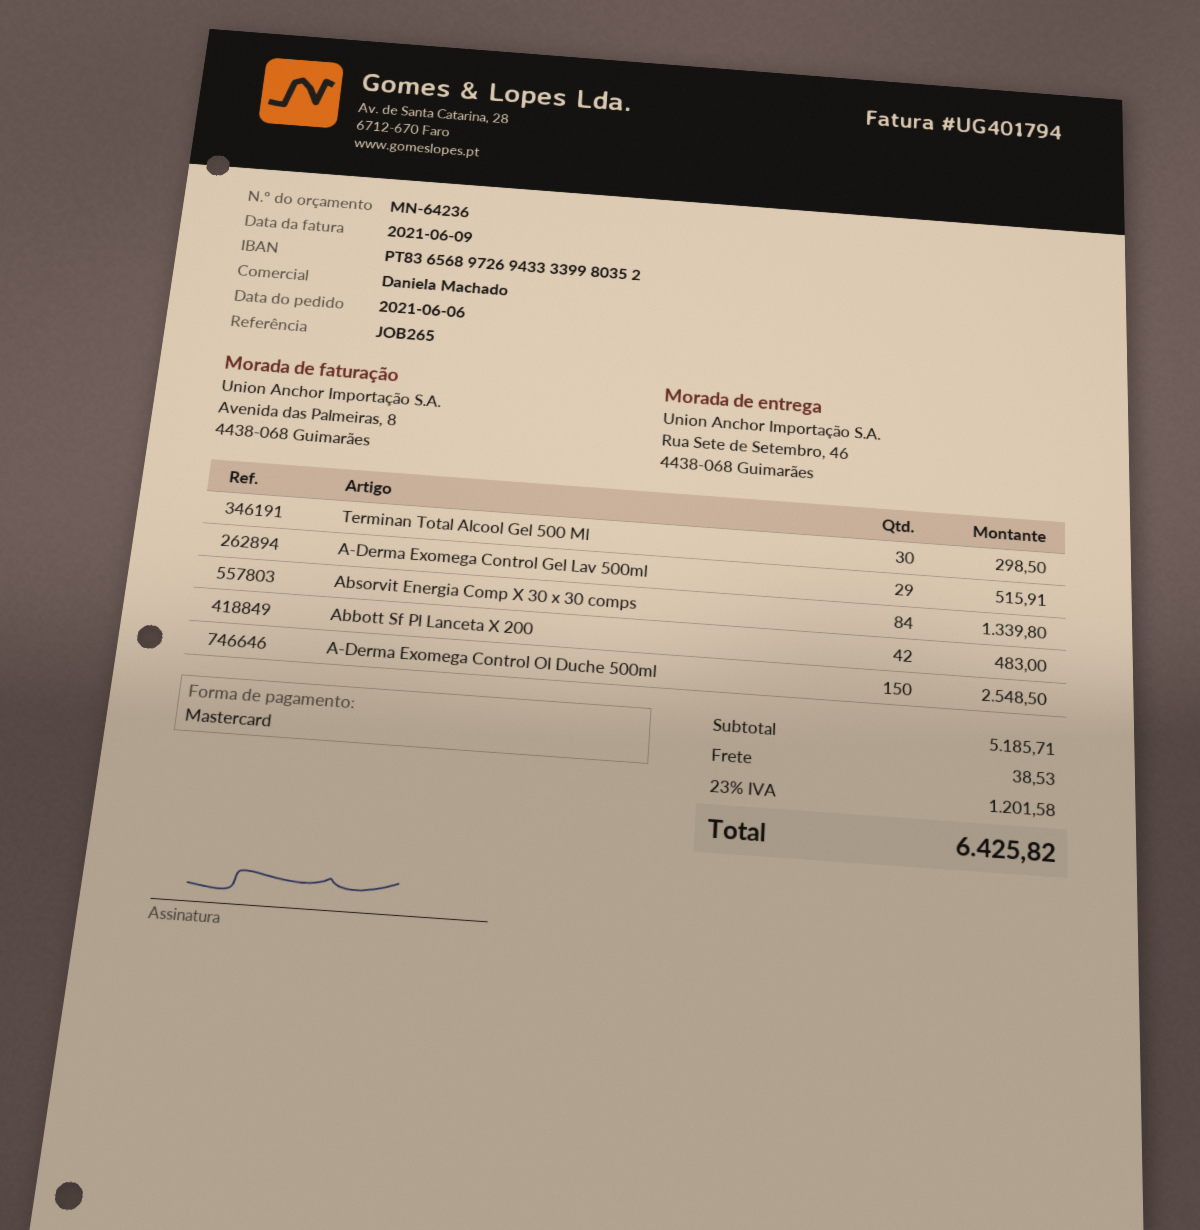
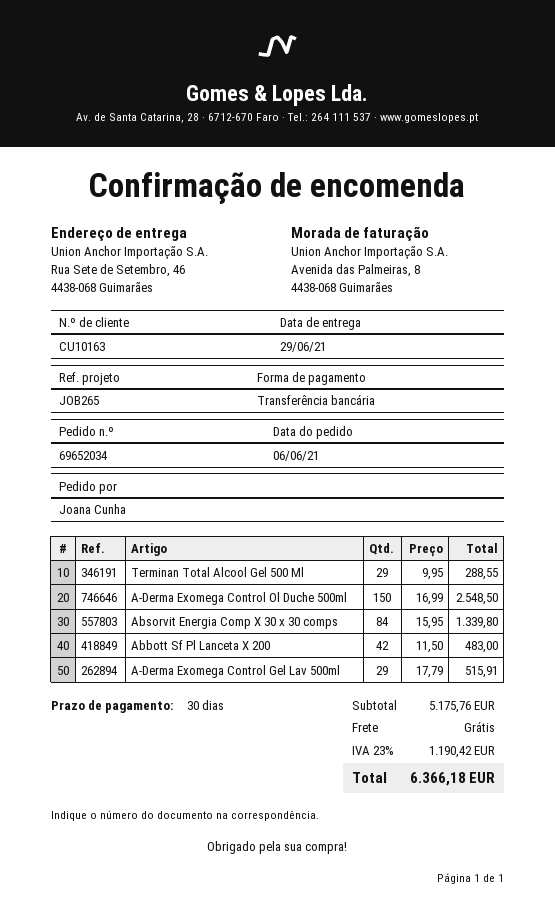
payment method: Mastercard -> bank transfer
Terminan Total Alcool Gel 500 Ml: 30 for 298.50 -> 29 for 288.55
subtotal: 5185.71 -> 5175.76
shipping: 38.53 -> 0.00
tax: 23% = 1201.58 -> 23% = 1190.42
total: 6425.82 -> 6366.18

